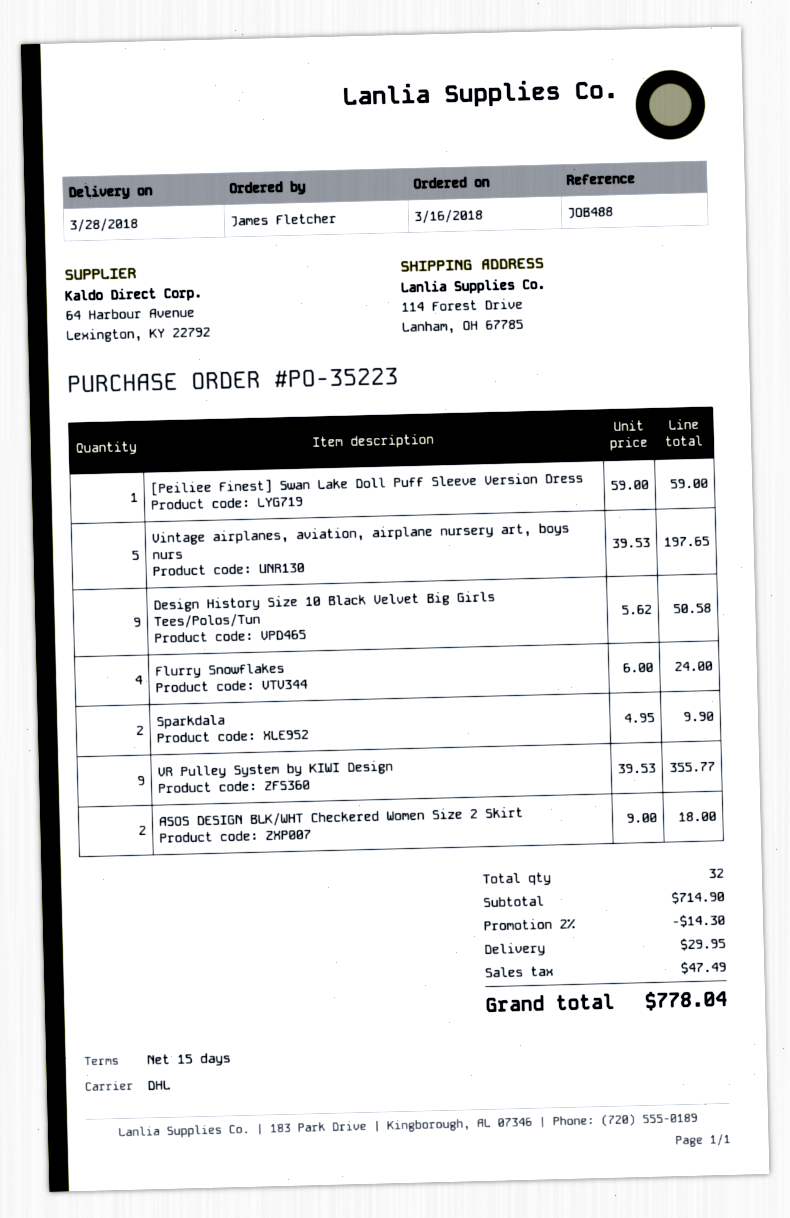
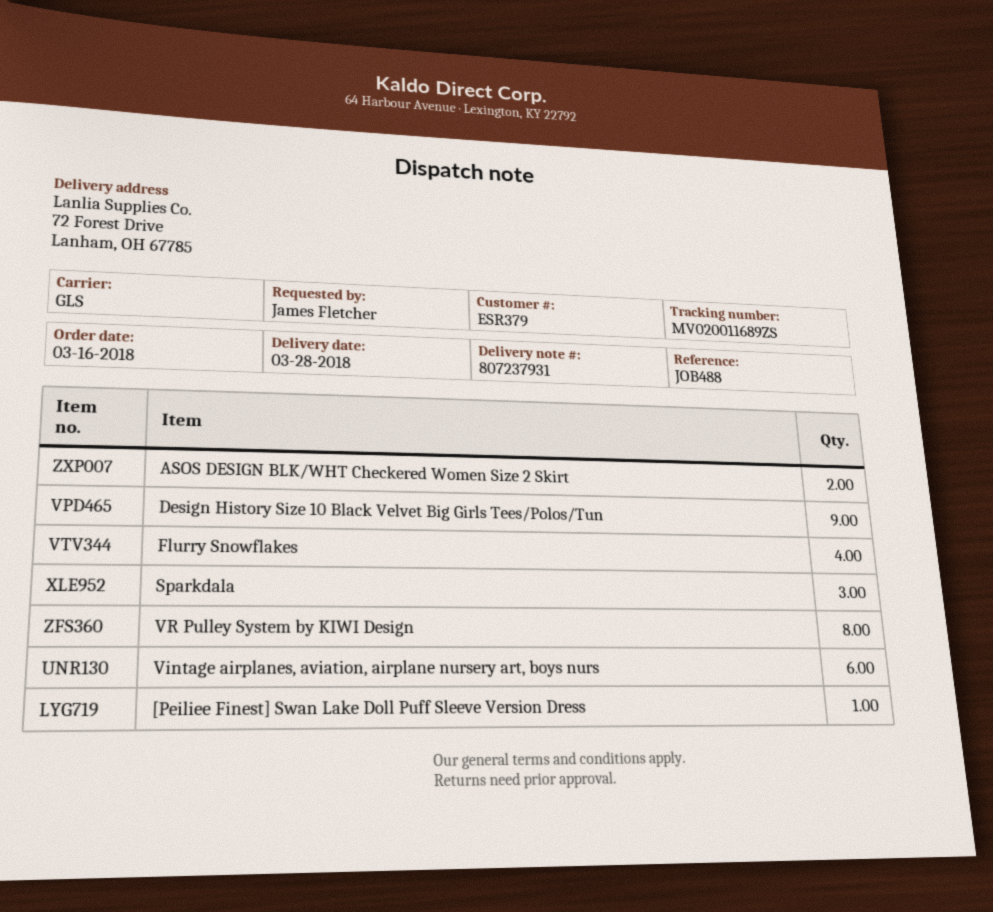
shipping method: DHL -> GLS
ship to: 114 Forest Drive, Lanham, OH 67785 -> 72 Forest Drive, Lanham, OH 67785
Vintage airplanes, aviation, airplane nursery art, boys nurs: 5 -> 6
Sparkdala: 2 -> 3
VR Pulley System by KIWI Design: 9 -> 8

